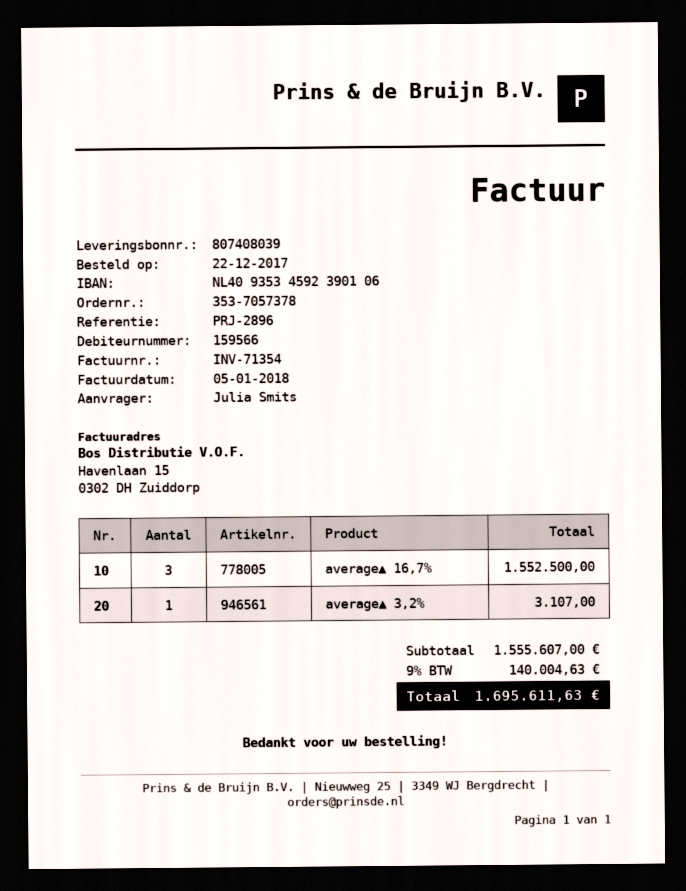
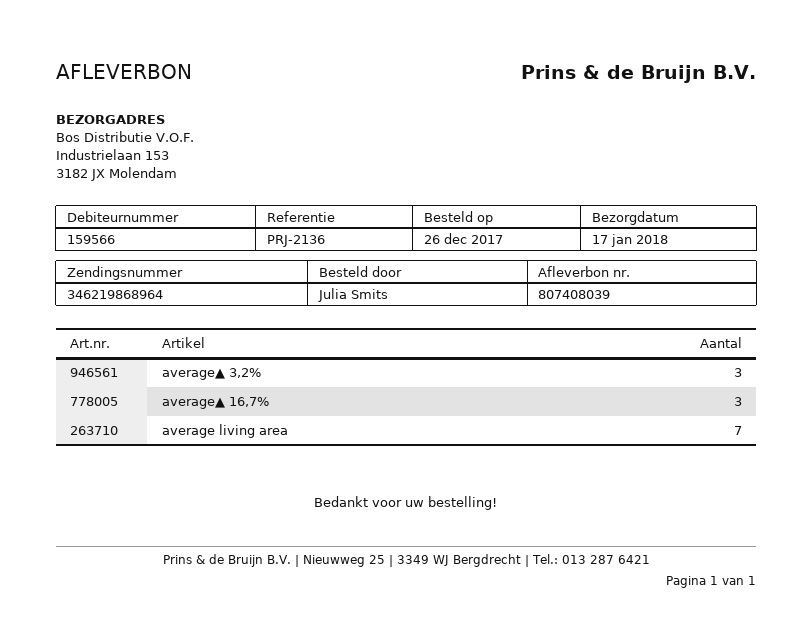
order date: 2017-12-22 -> 2017-12-26
reference: PRJ-2896 -> PRJ-2136
average▲ 3,2%: 1 -> 3
average living area: none -> 7

